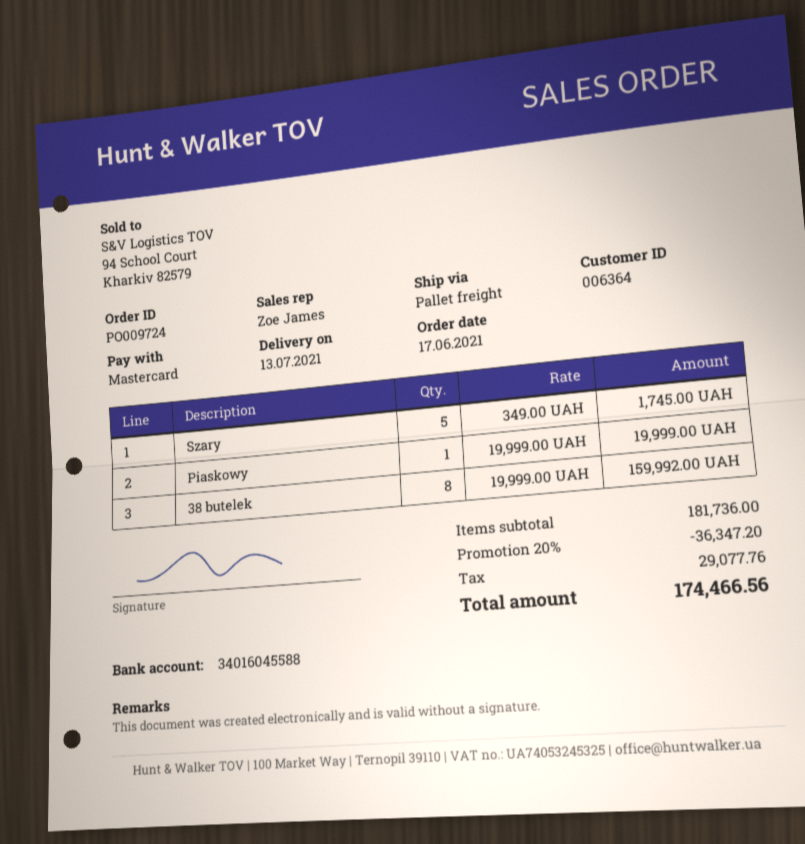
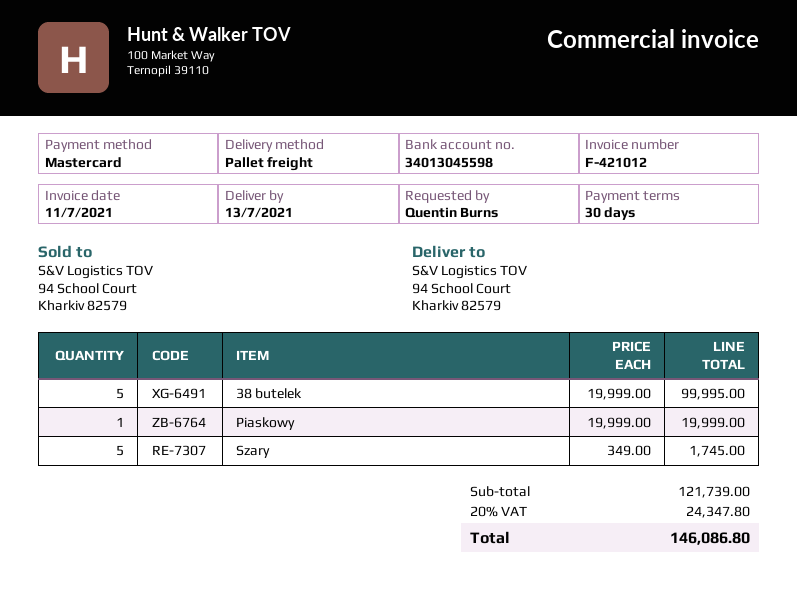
bank account: 34016045588 -> 34013045598
38 butelek: 8 x 19999.00 = 159992.00 -> 5 x 19999.00 = 99995.00
subtotal: 181736.00 -> 121739.00
discount: 20% = 36347.20 -> none
tax: 29077.76 -> 24347.80
total: 174466.56 -> 146086.80

